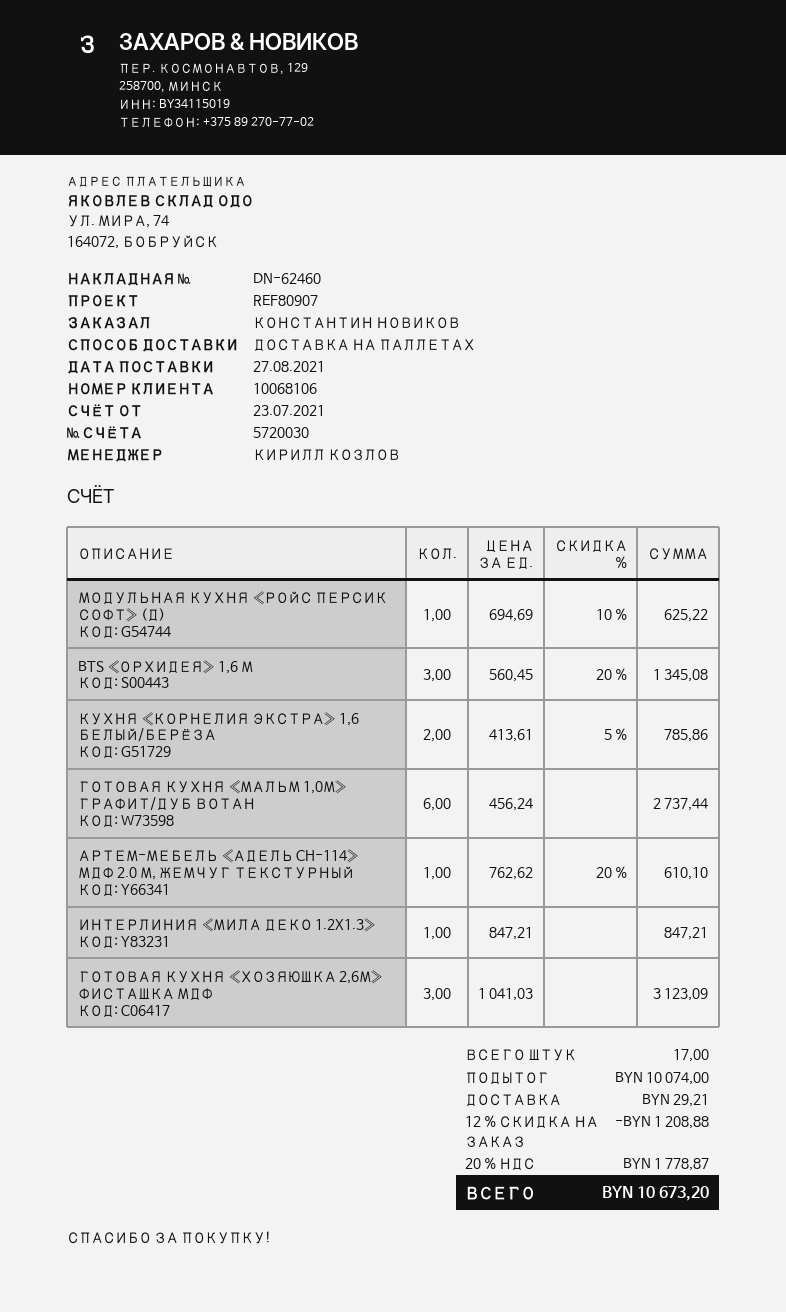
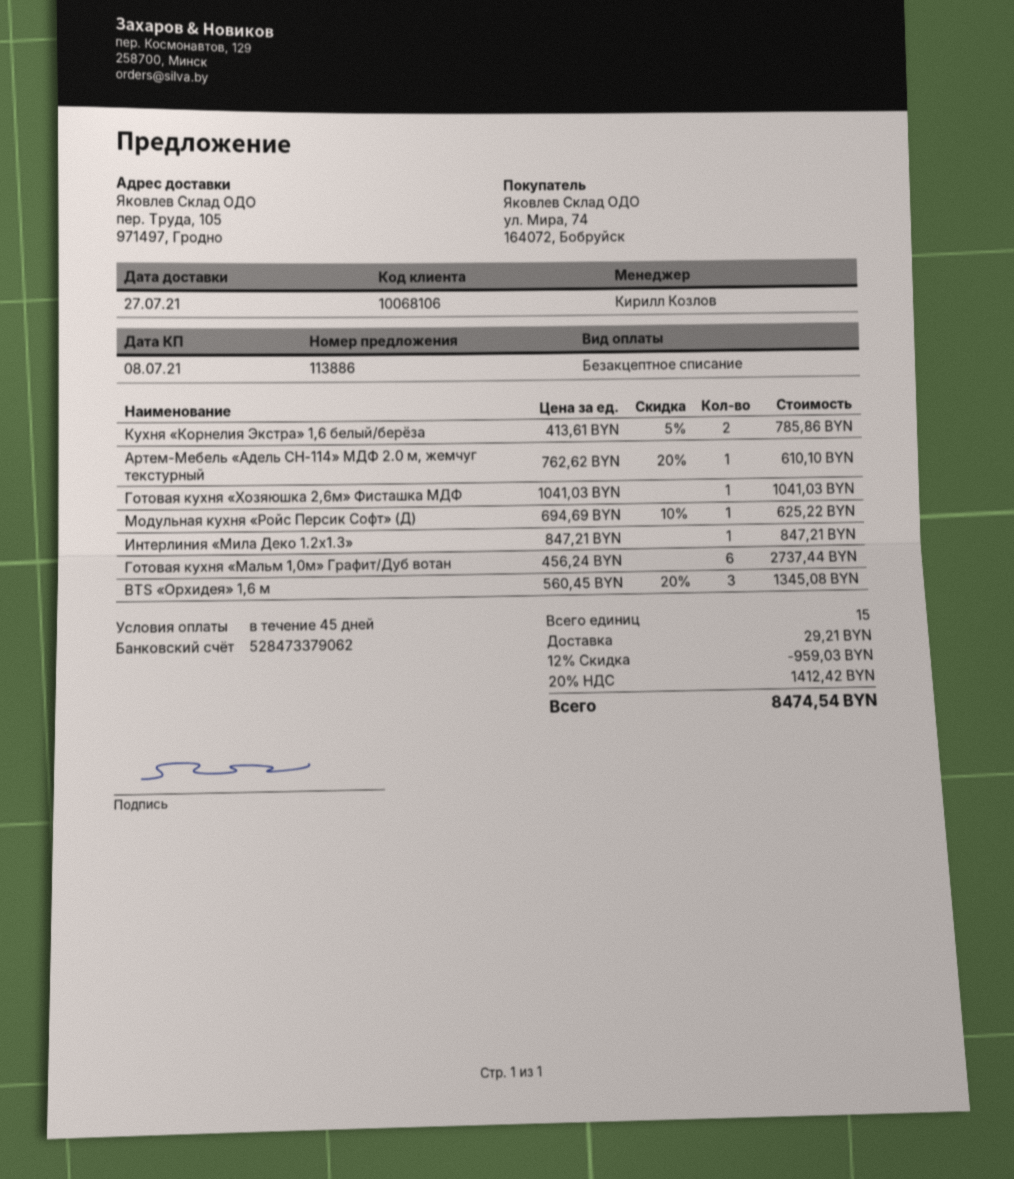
delivery date: 2021-08-27 -> 2021-07-27
ГОТОВАЯ КУХНЯ «ХОЗЯЮШКА 2,6М» ФИСТАШКА МДФ: 3 x 1041.03 = 3123.09 -> 1 x 1041.03 = 1041.03
total quantity: 17 -> 15
discount: 12% = 1208.88 -> 12% = 959.03
tax: 20% = 1778.87 -> 20% = 1412.42
total: 10673.20 -> 8474.54

